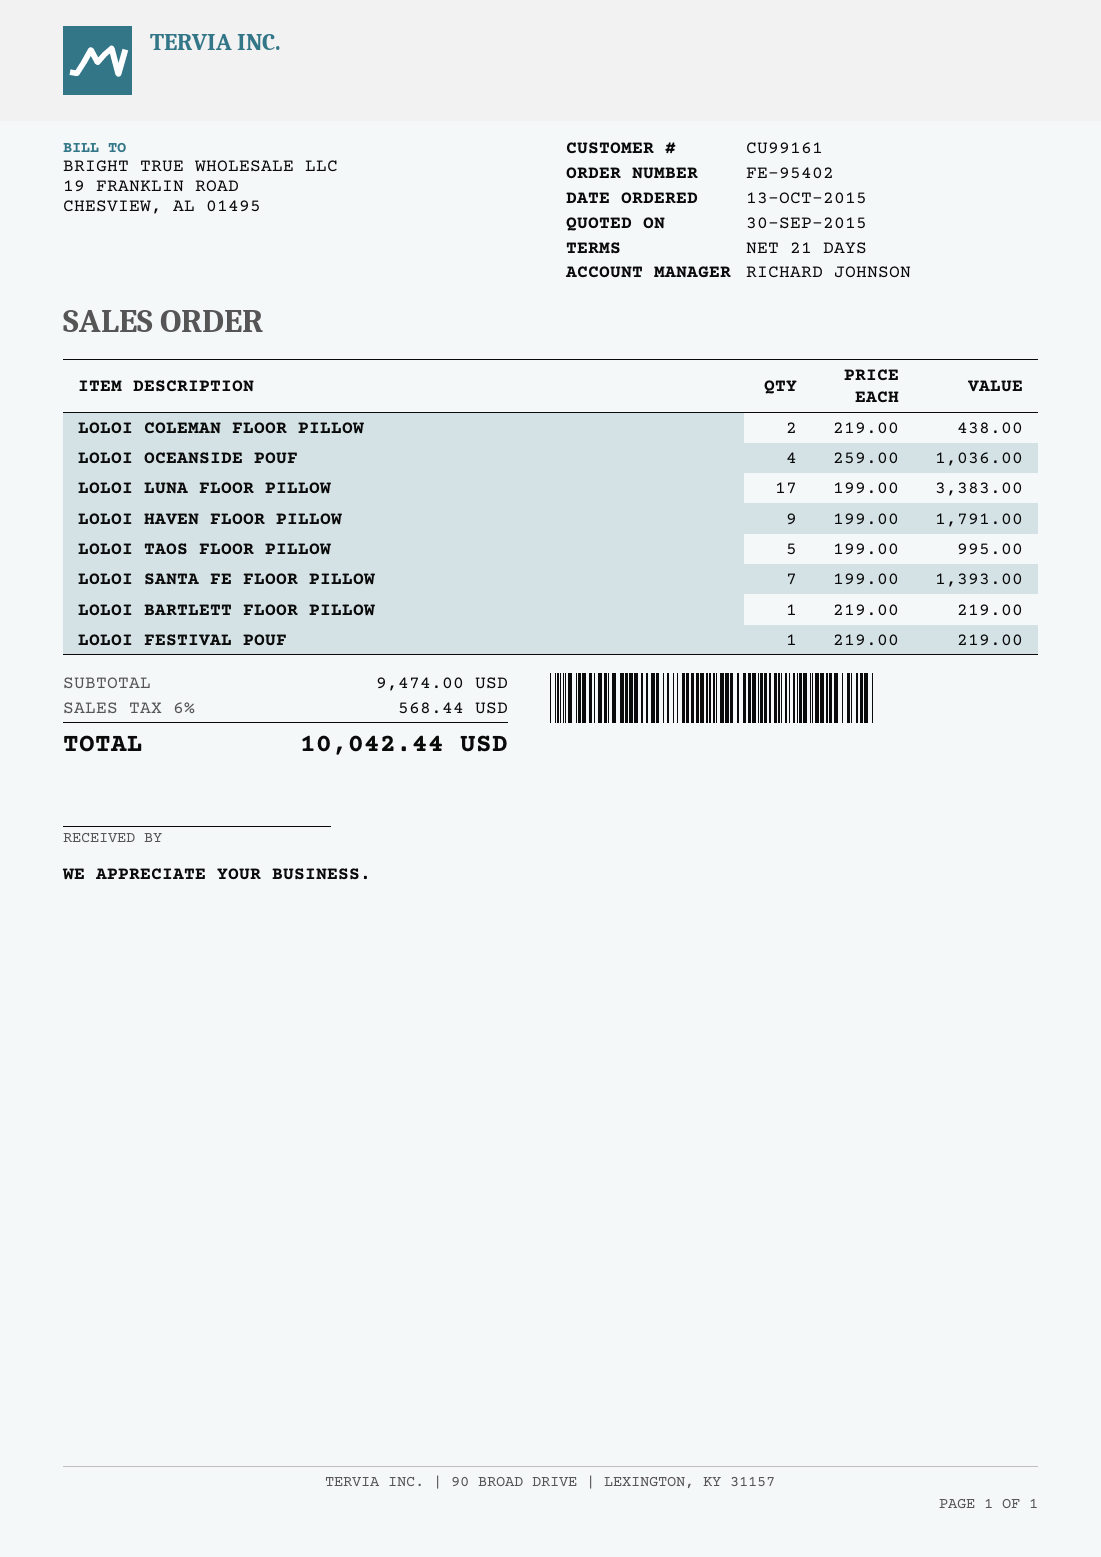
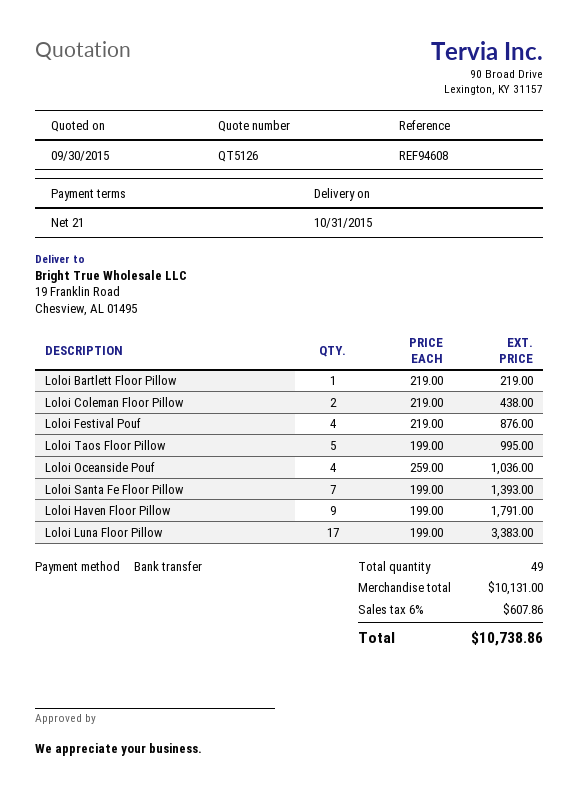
LOLOI FESTIVAL POUF: 1 x 219.00 = 219.00 -> 4 x 219.00 = 876.00
subtotal: 9474.00 -> 10131.00
tax: 6% = 568.44 -> 6% = 607.86
total: 10042.44 -> 10738.86

